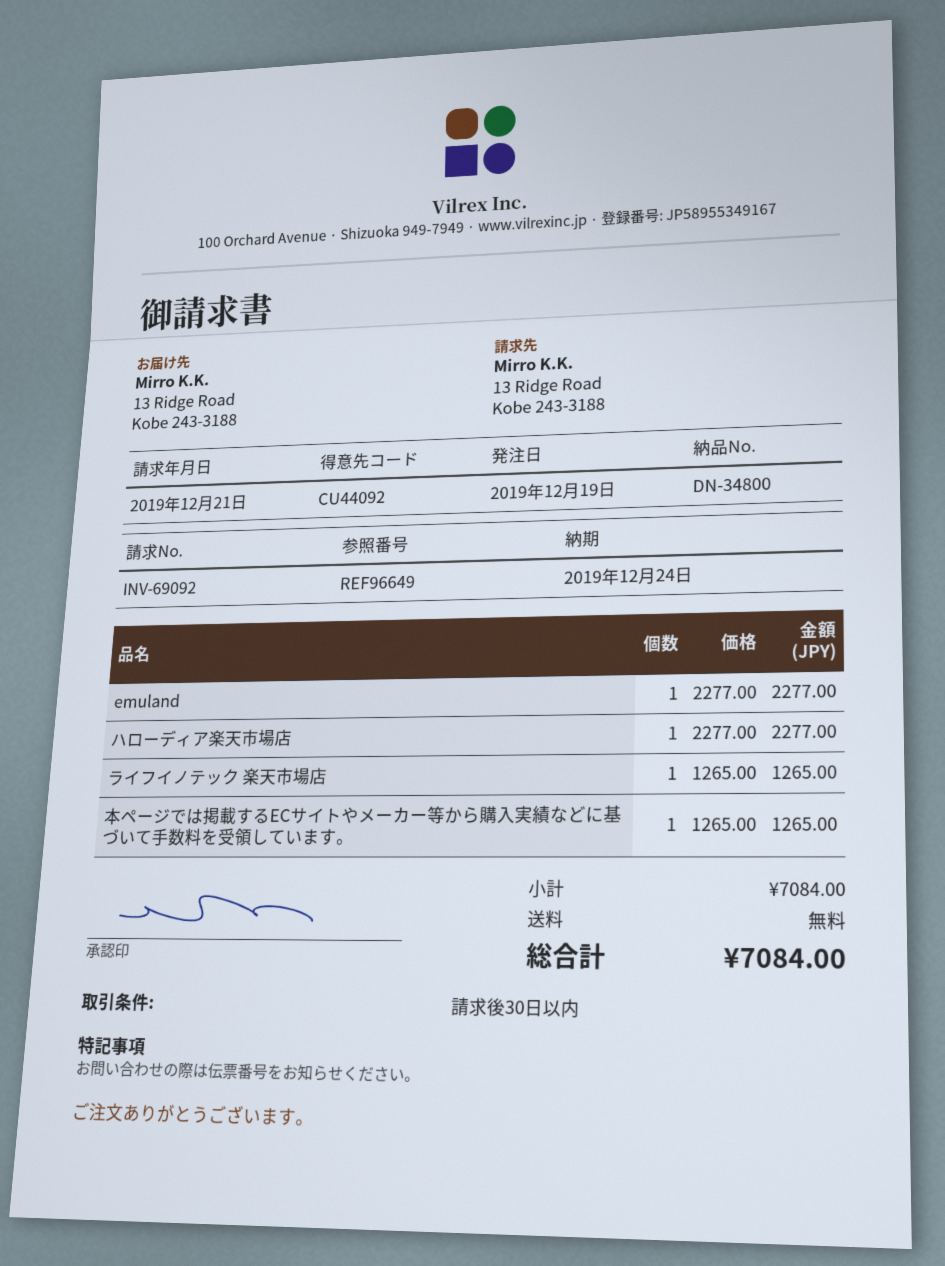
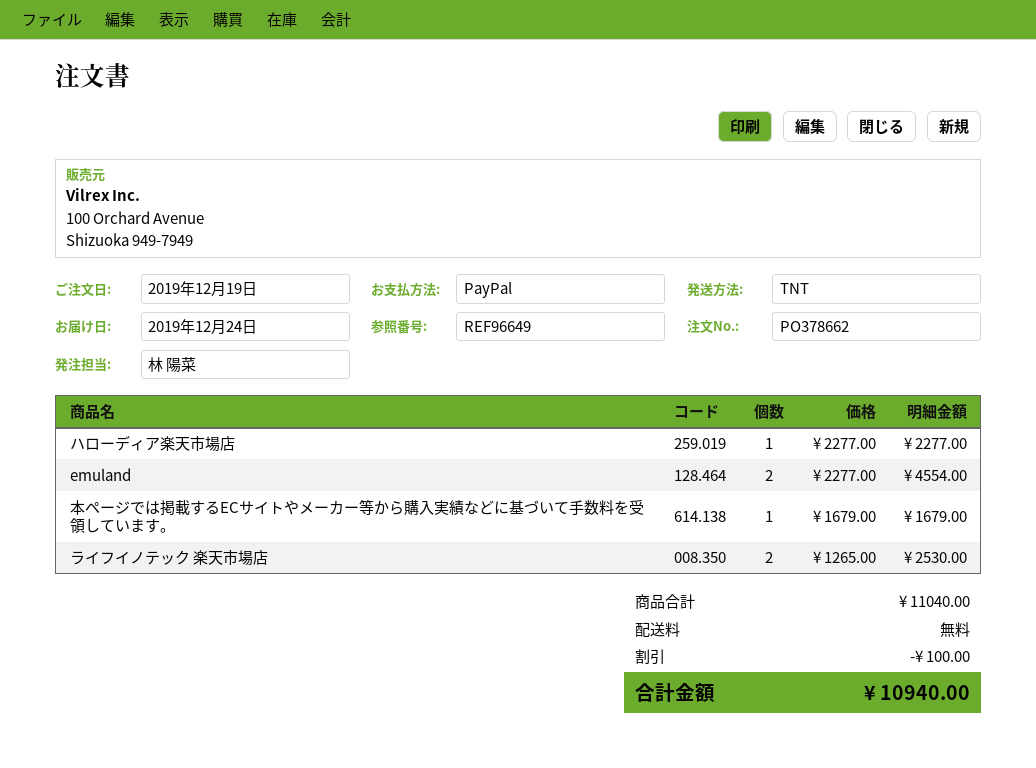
emuland: 1 x 2277.00 = 2277.00 -> 2 x 2277.00 = 4554.00
ライフイノテック 楽天市場店: 1 x 1265.00 = 1265.00 -> 2 x 1265.00 = 2530.00
本ページでは掲載するECサイトやメーカー等から購入実績などに基づいて手数料を受領しています。: 1 x 1265.00 = 1265.00 -> 1 x 1679.00 = 1679.00
subtotal: 7084.00 -> 11040.00
discount: none -> 100.00
total: 7084.00 -> 10940.00

